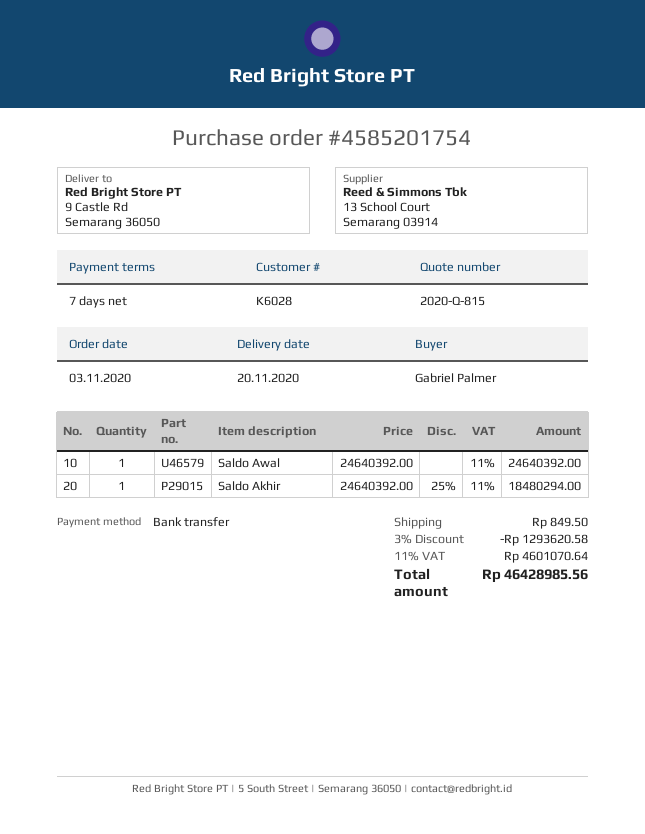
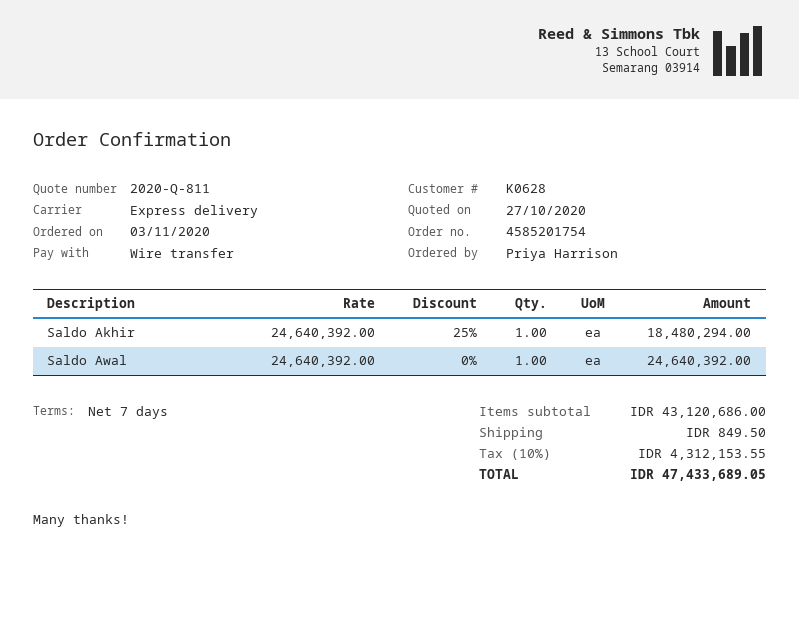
quote number: 2020-Q-815 -> 2020-Q-811
customer number: K6028 -> K0628
ordered by: Gabriel Palmer -> Priya Harrison
discount: 3% = 1293620.58 -> none
tax: 11% = 4601070.64 -> 10% = 4312153.55
total: 46428985.56 -> 47433689.05

